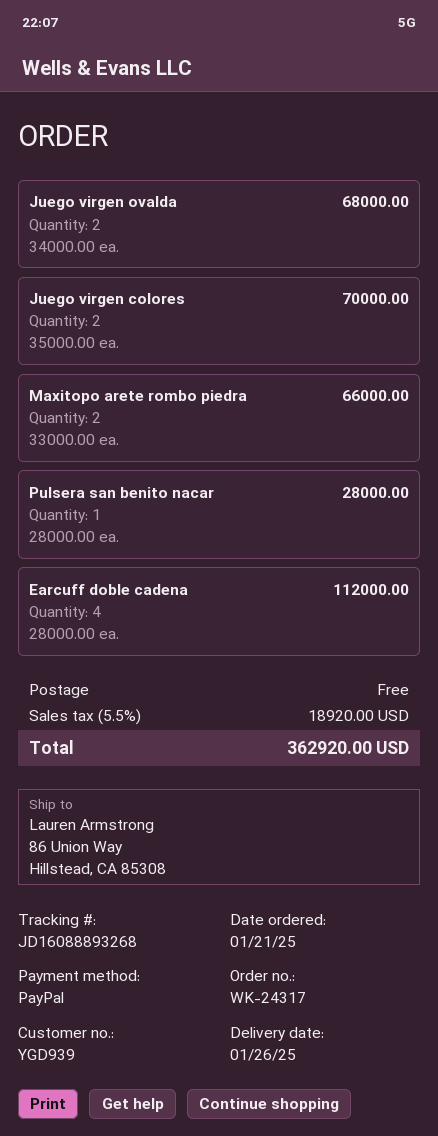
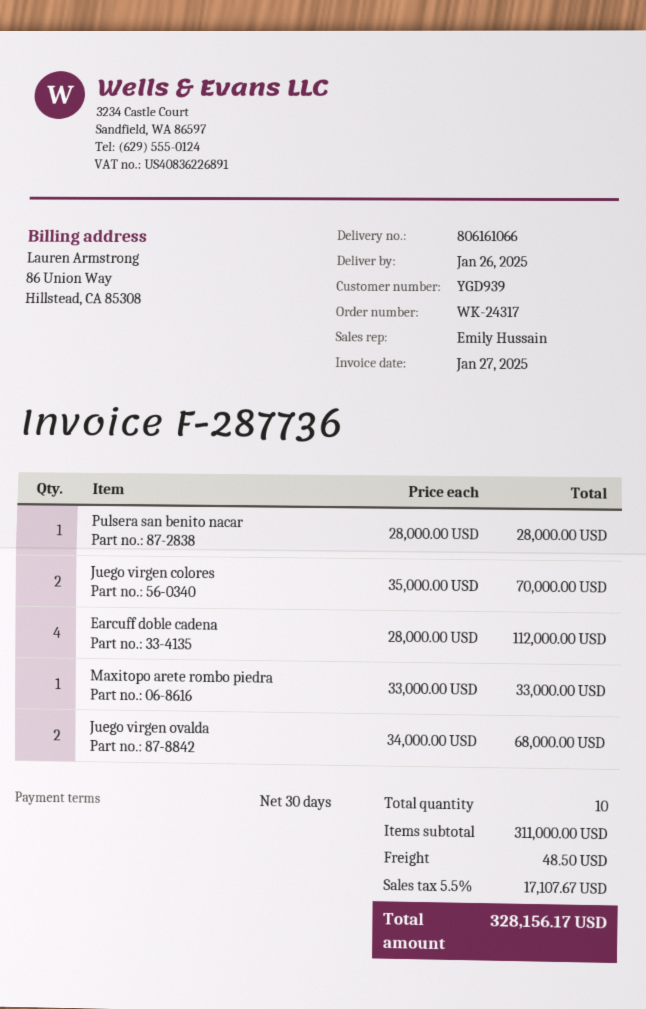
Maxitopo arete rombo piedra: 2 x 33000.00 = 66000.00 -> 1 x 33000.00 = 33000.00
shipping: 0.00 -> 48.50
tax: 5.5% = 18920.00 -> 5.5% = 17107.67
total: 362920.00 -> 328156.17

